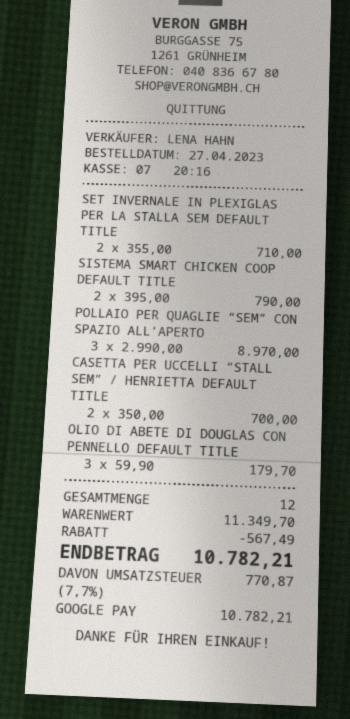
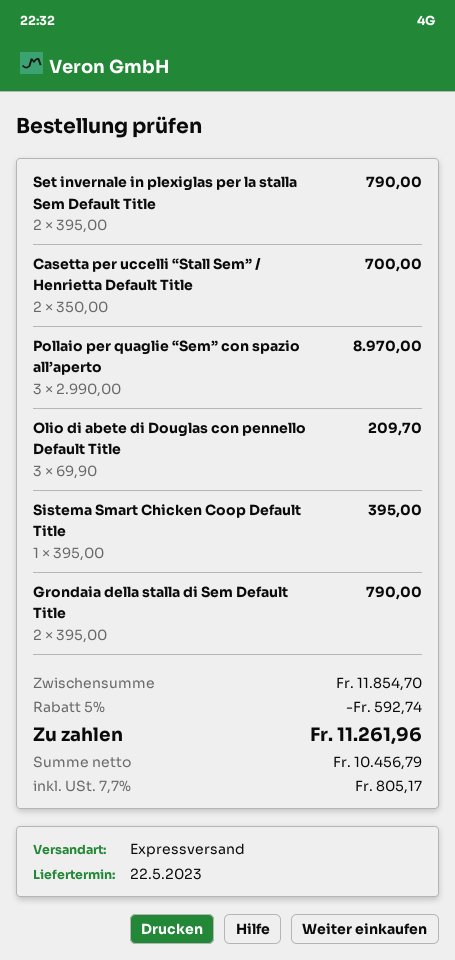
SET INVERNALE IN PLEXIGLAS PER LA STALLA SEM DEFAULT TITLE: 2 x 355.00 = 710.00 -> 2 x 395.00 = 790.00
SISTEMA SMART CHICKEN COOP DEFAULT TITLE: 2 x 395.00 = 790.00 -> 1 x 395.00 = 395.00
OLIO DI ABETE DI DOUGLAS CON PENNELLO DEFAULT TITLE: 3 x 59.90 = 179.70 -> 3 x 69.90 = 209.70
Grondaia della stalla di Sem Default Title: none -> 2 x 395.00 = 790.00
subtotal: 11349.70 -> 11854.70
discount: 567.49 -> 592.74
tax: 7.7% = 770.87 -> 7.7% = 805.17
total: 10782.21 -> 11261.96

